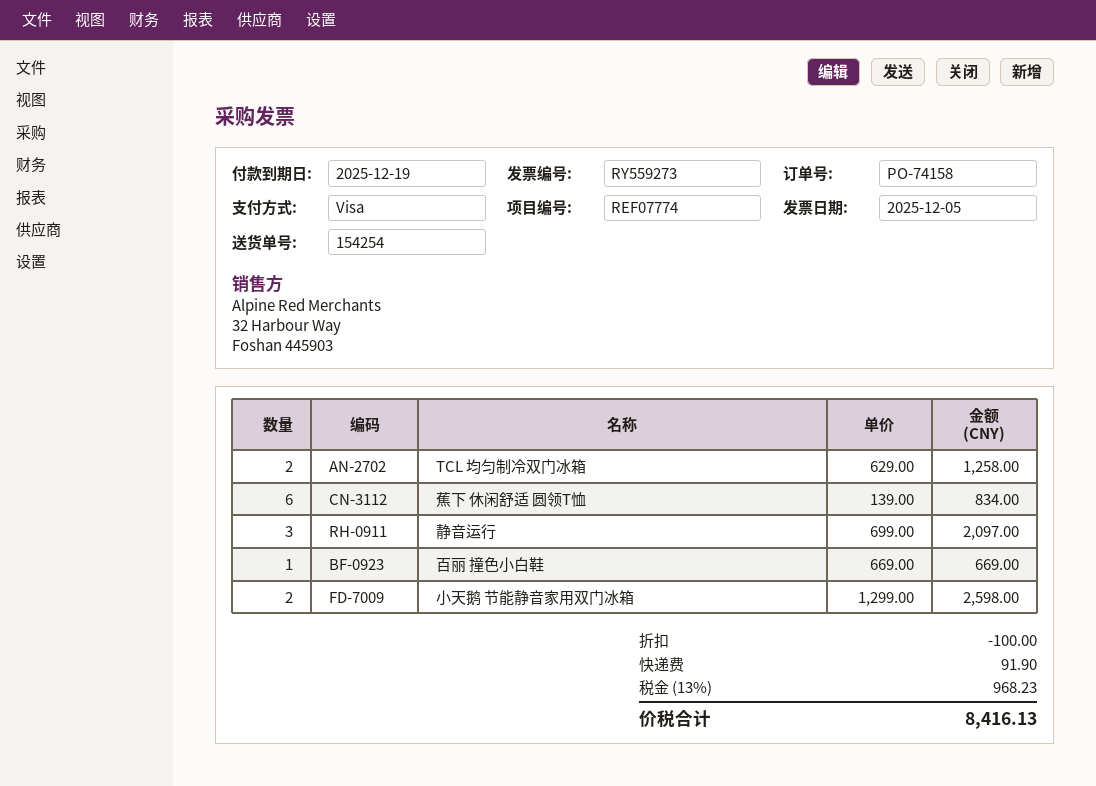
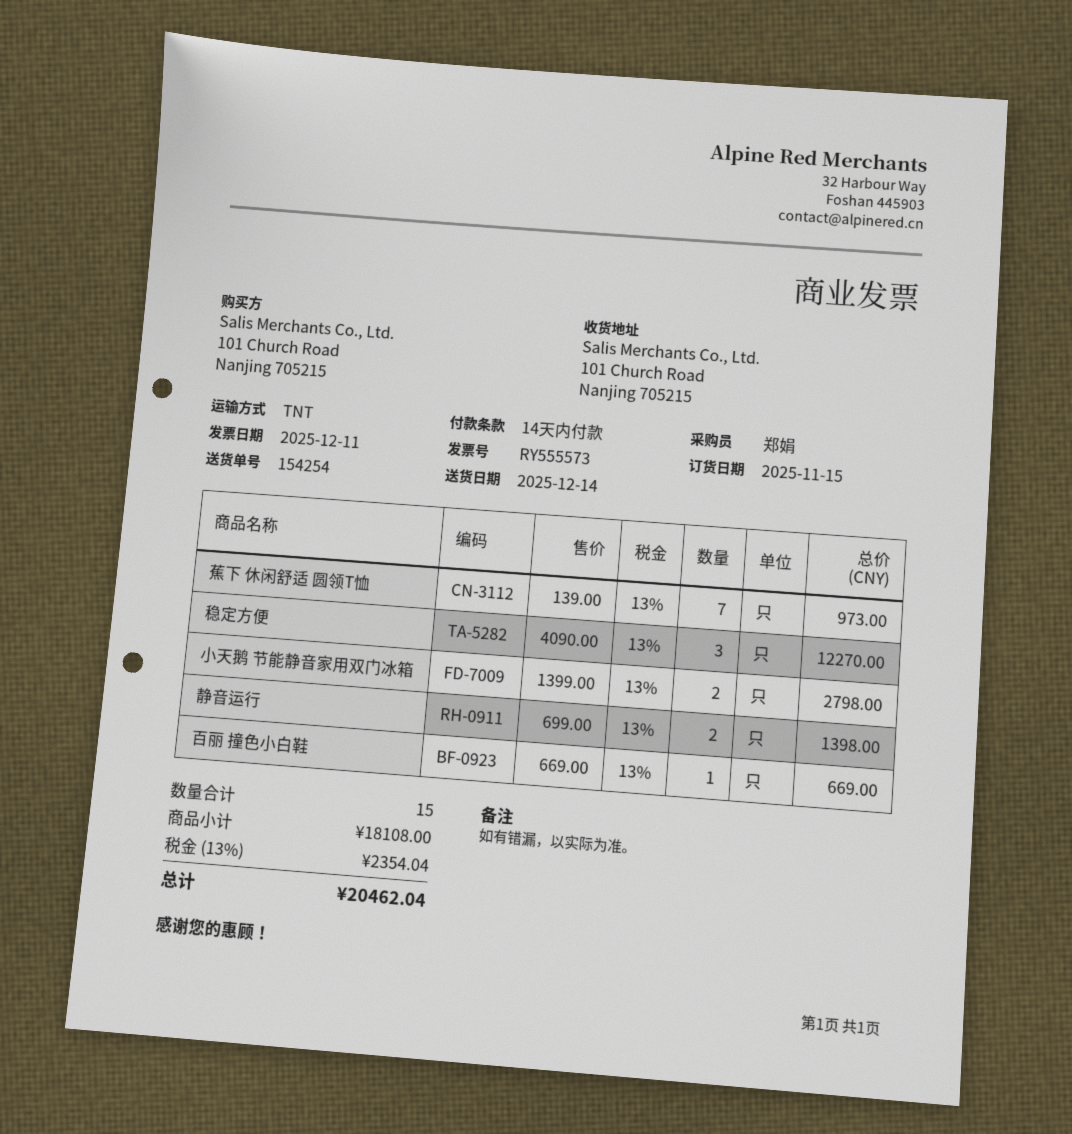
invoice number: RY559273 -> RY555573
invoice date: 2025-12-05 -> 2025-12-11
TCL 均匀制冷双门冰箱: 2 x 629.00 = 1258.00 -> none
蕉下 休闲舒适 圆领T恤: 6 x 139.00 = 834.00 -> 7 x 139.00 = 973.00
静音运行: 3 x 699.00 = 2097.00 -> 2 x 699.00 = 1398.00
小天鹅 节能静音家用双门冰箱: 2 x 1299.00 = 2598.00 -> 2 x 1399.00 = 2798.00
稳定方便: none -> 3 x 4090.00 = 12270.00
discount: 100.00 -> none
shipping: 91.90 -> none
tax: 13% = 968.23 -> 13% = 2354.04
total: 8416.13 -> 20462.04

